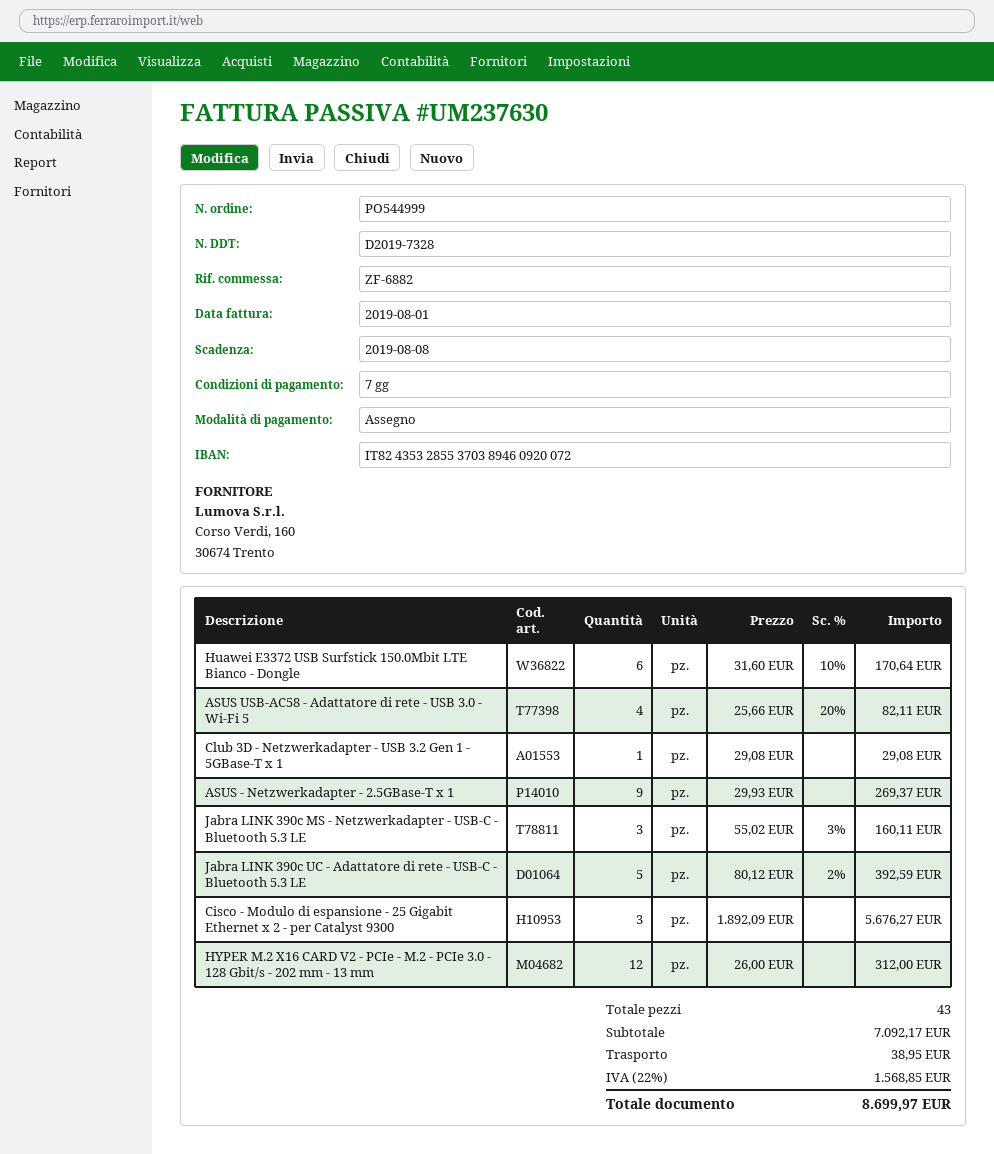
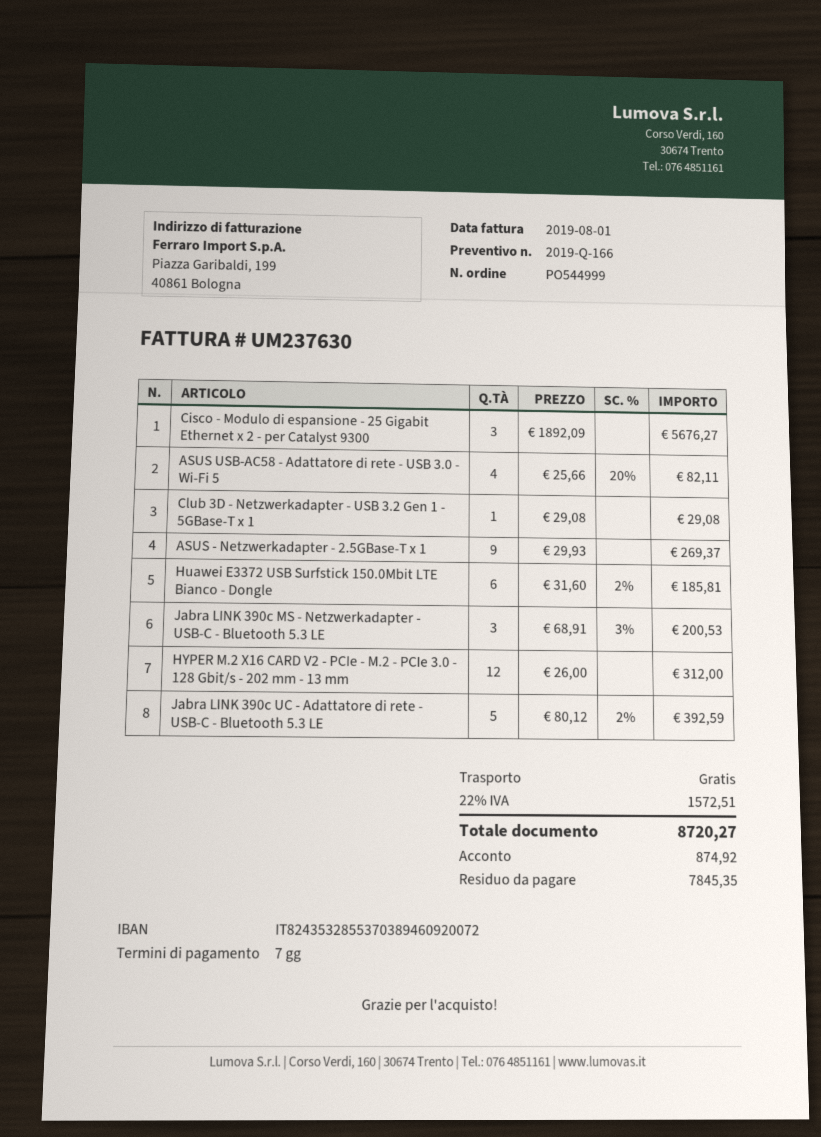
Huawei E3372 USB Surfstick 150.0Mbit LTE Bianco - Dongle: 6 x 31.60 - 10% = 170.64 -> 6 x 31.60 - 2% = 185.81
Jabra LINK 390c MS - Netzwerkadapter - USB-C - Bluetooth 5.3 LE: 3 x 55.02 - 3% = 160.11 -> 3 x 68.91 - 3% = 200.53
shipping: 38.95 -> 0.00
tax: 22% = 1568.85 -> 22% = 1572.51
total: 8699.97 -> 8720.27

